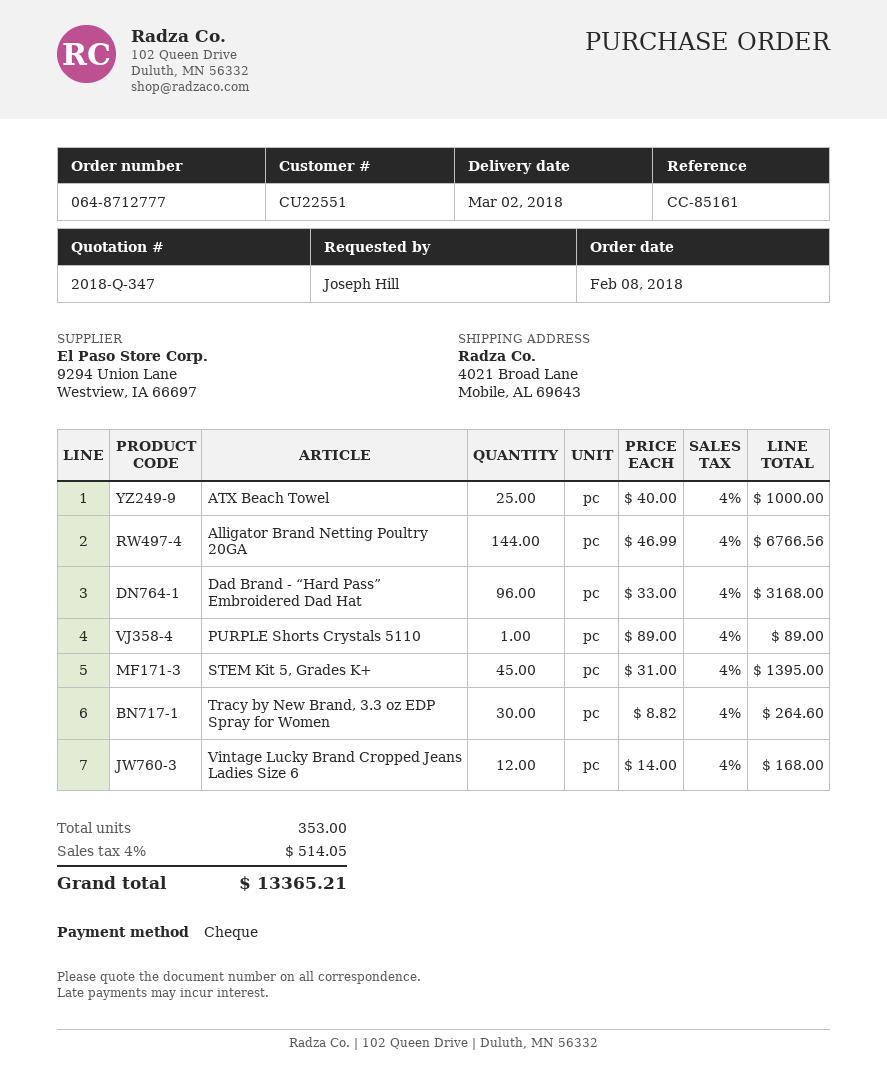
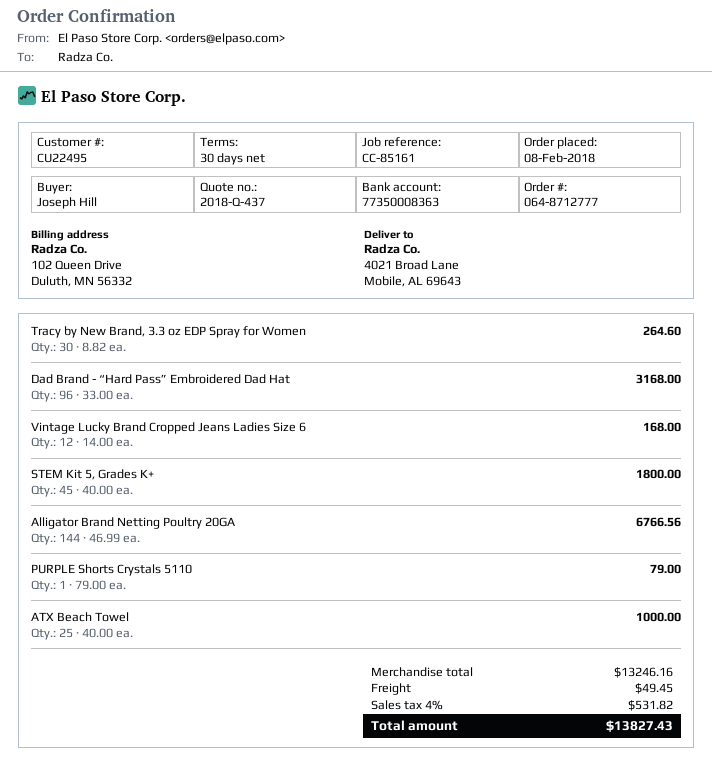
quote number: 2018-Q-347 -> 2018-Q-437
customer number: CU22551 -> CU22495
PURPLE Shorts Crystals 5110: 1 x 89.00 = 89.00 -> 1 x 79.00 = 79.00
STEM Kit 5, Grades K+: 45 x 31.00 = 1395.00 -> 45 x 40.00 = 1800.00
shipping: none -> 49.45
tax: 4% = 514.05 -> 4% = 531.82
total: 13365.21 -> 13827.43

